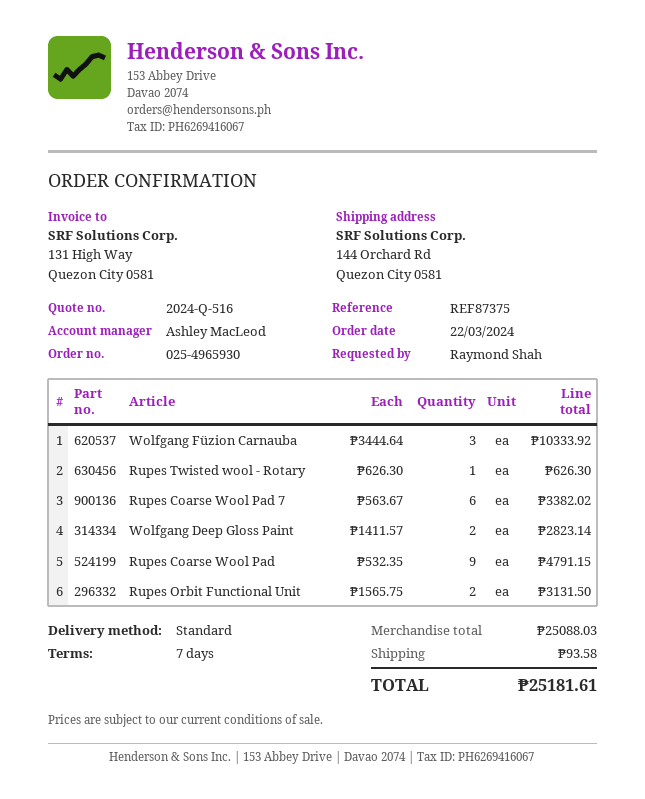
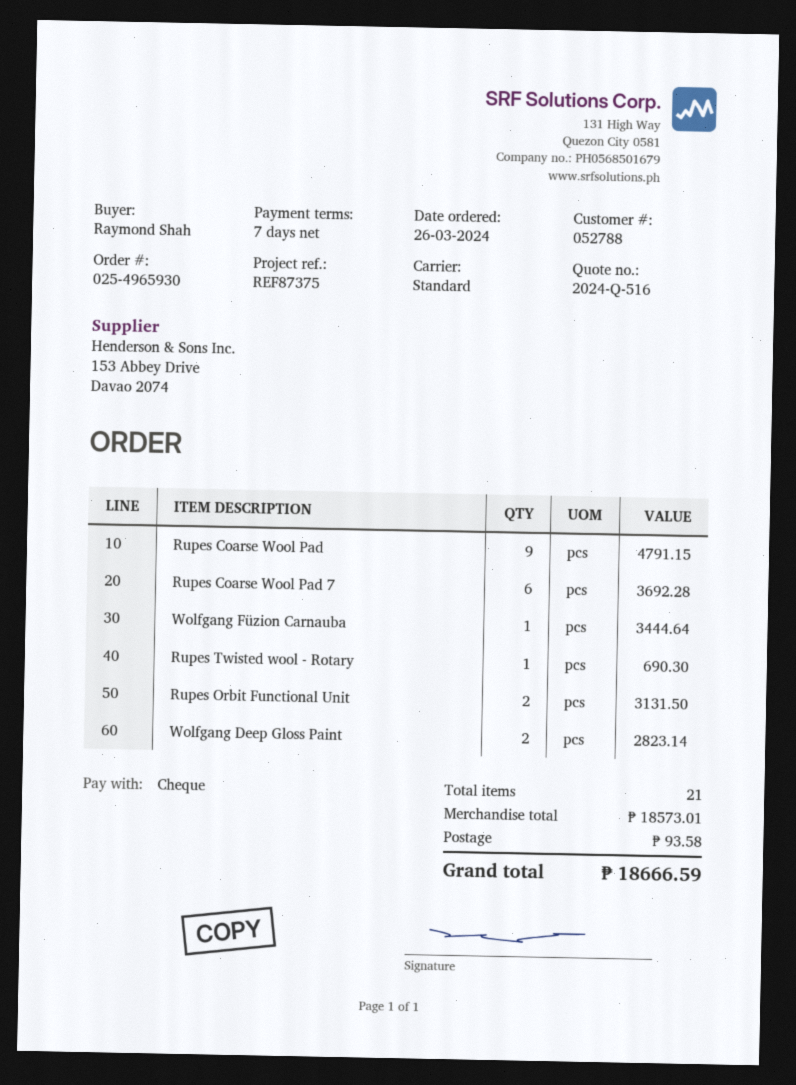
order date: 2024-03-22 -> 2024-03-26
Wolfgang Füzion Carnauba: 3 for 10333.92 -> 1 for 3444.64
Rupes Twisted wool - Rotary: 1 for 626.30 -> 1 for 690.30
Rupes Coarse Wool Pad 7: 6 for 3382.02 -> 6 for 3692.28
subtotal: 25088.03 -> 18573.01
total: 25181.61 -> 18666.59

